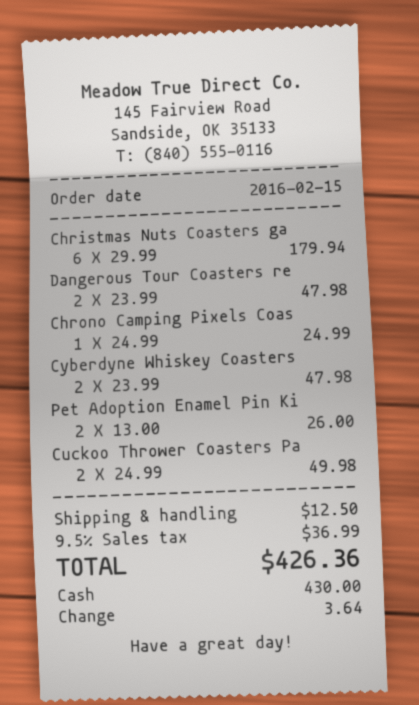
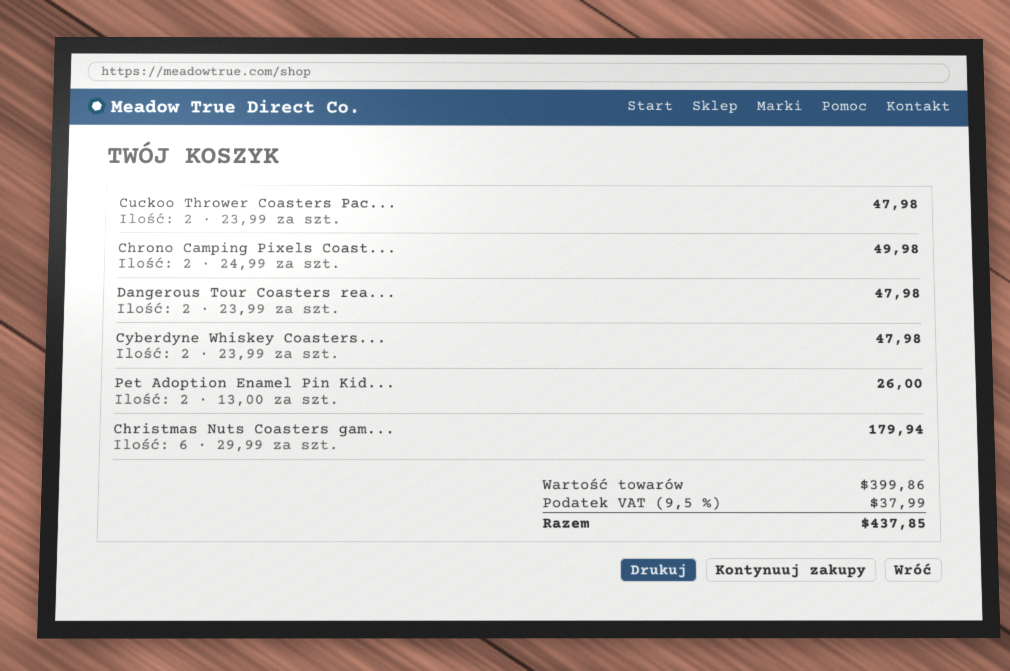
Chrono Camping Pixels Coas: 1 x 24.99 = 24.99 -> 2 x 24.99 = 49.98
Cuckoo Thrower Coasters Pa: 2 x 24.99 = 49.98 -> 2 x 23.99 = 47.98
shipping: 12.50 -> none
tax: 9.5% = 36.99 -> 9.5% = 37.99
total: 426.36 -> 437.85

